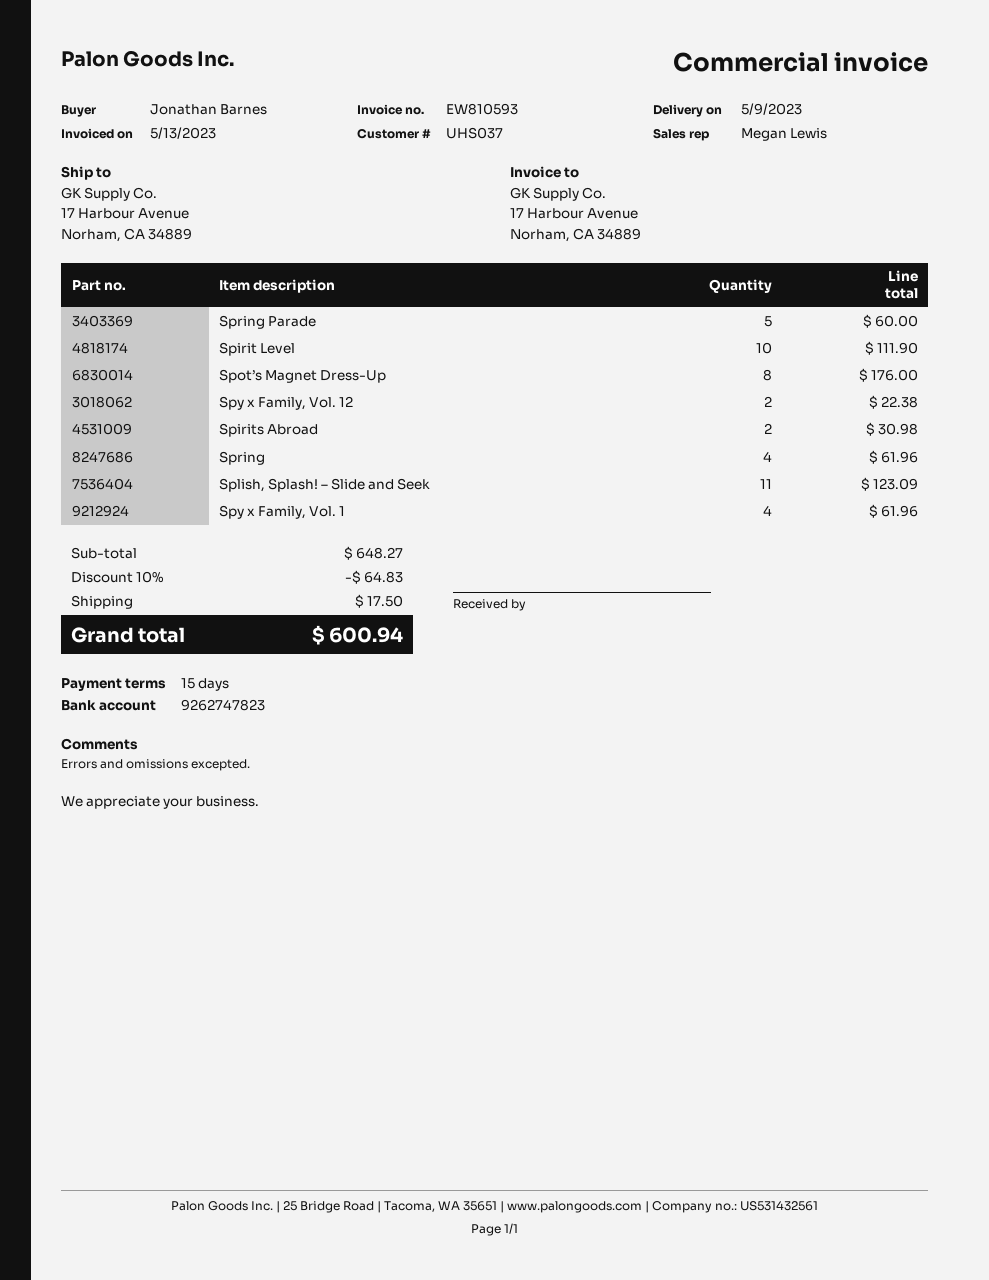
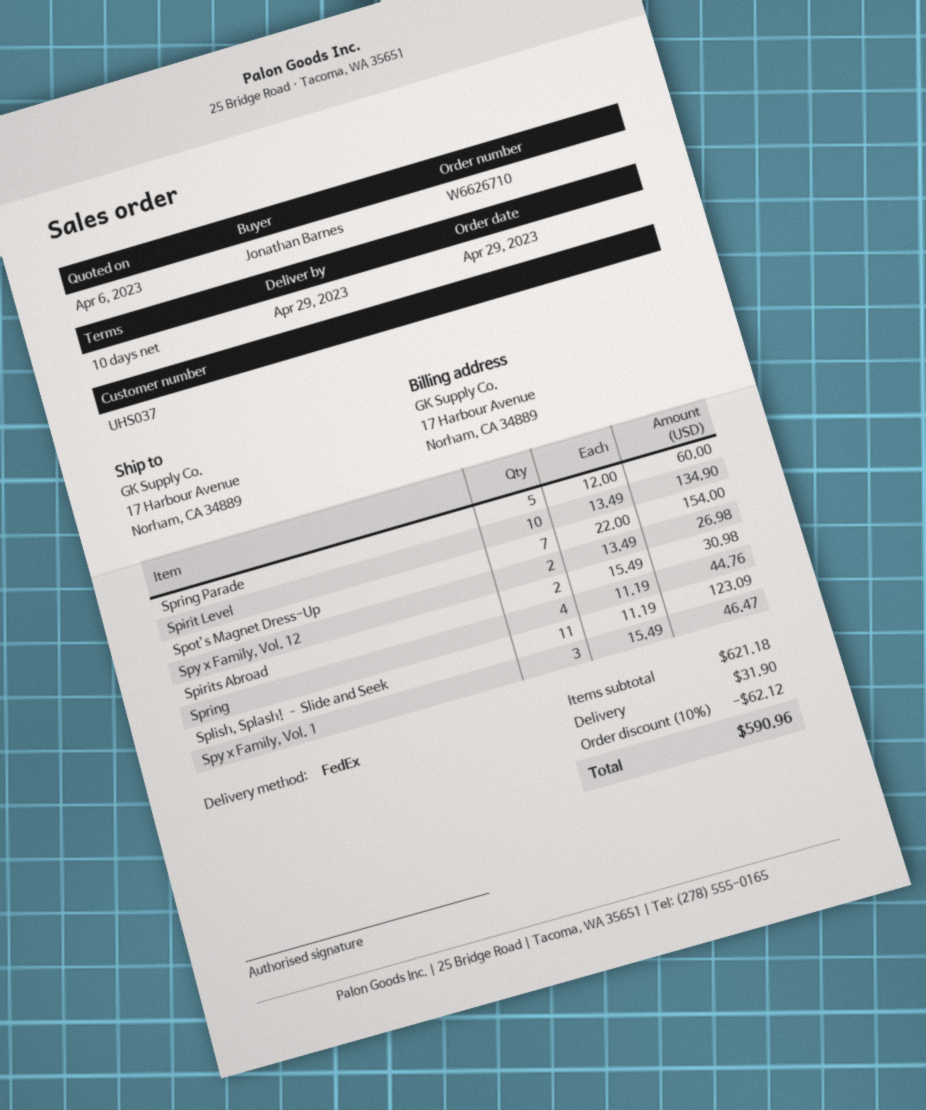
delivery date: 2023-05-09 -> 2023-04-29
payment terms: 15 days -> 10 days
Spirit Level: 10 for 111.90 -> 10 for 134.90
Spot’s Magnet Dress-Up: 8 for 176.00 -> 7 for 154.00
Spy x Family, Vol. 12: 2 for 22.38 -> 2 for 26.98
Spring: 4 for 61.96 -> 4 for 44.76
Spy x Family, Vol. 1: 4 for 61.96 -> 3 for 46.47
subtotal: 648.27 -> 621.18
discount: 10% = 64.83 -> 10% = 62.12
shipping: 17.50 -> 31.90
total: 600.94 -> 590.96

